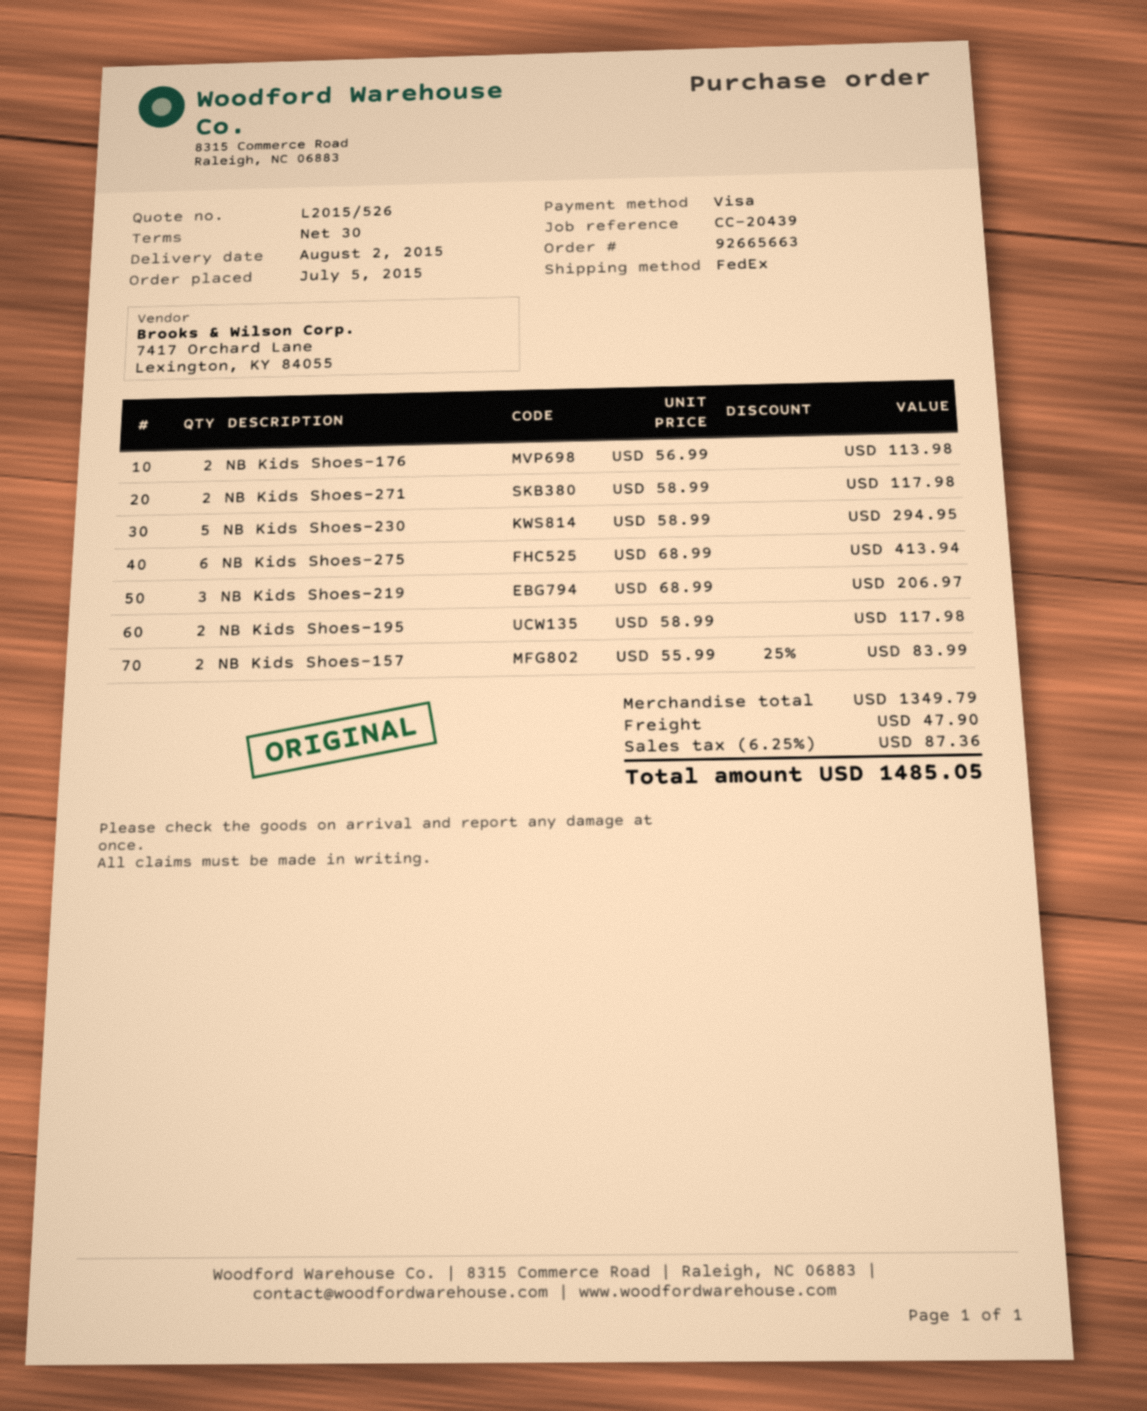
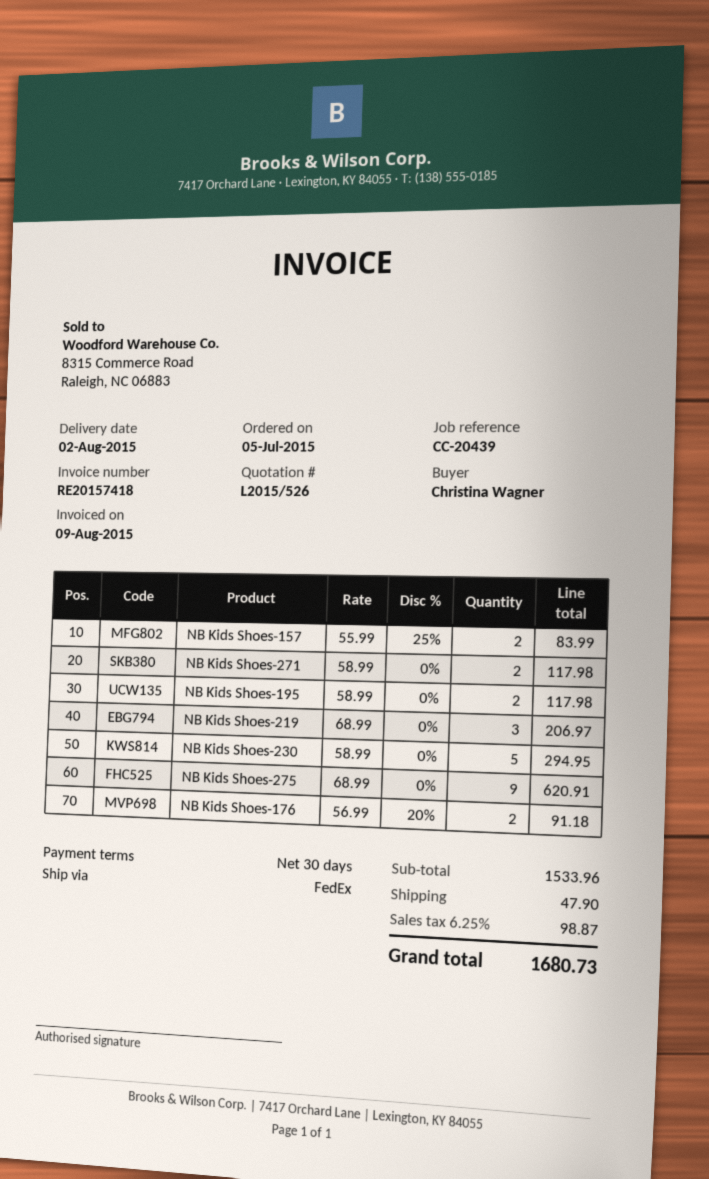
NB Kids Shoes-176: 2 x 56.99 = 113.98 -> 2 x 56.99 - 20% = 91.18
NB Kids Shoes-275: 6 x 68.99 = 413.94 -> 9 x 68.99 = 620.91
subtotal: 1349.79 -> 1533.96
tax: 6.25% = 87.36 -> 6.25% = 98.87
total: 1485.05 -> 1680.73

